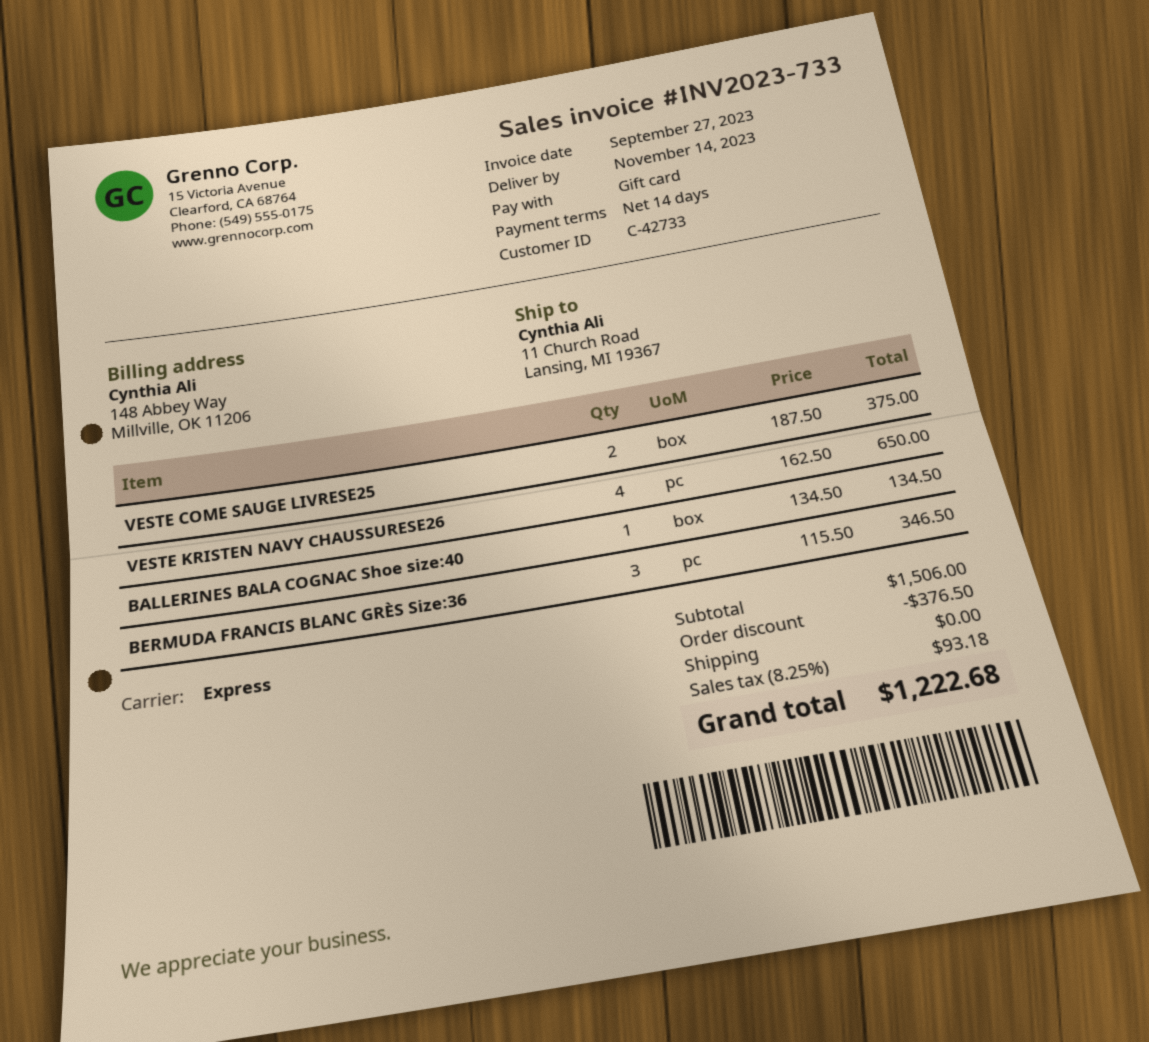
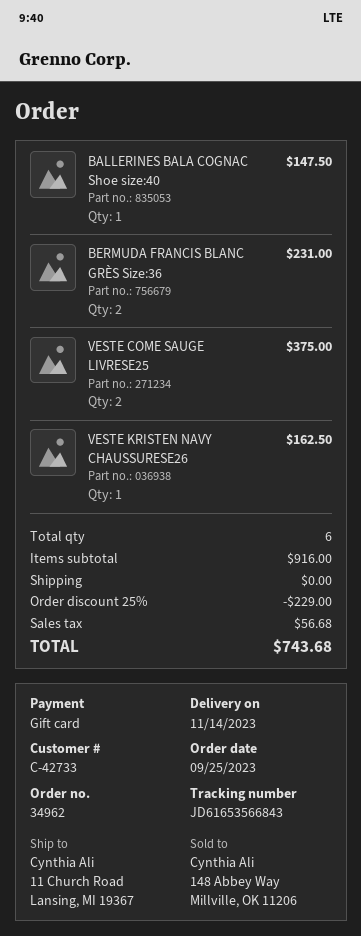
VESTE KRISTEN NAVY CHAUSSURESE26: 4 for 650.00 -> 1 for 162.50
BALLERINES BALA COGNAC Shoe size:40: 1 for 134.50 -> 1 for 147.50
BERMUDA FRANCIS BLANC GRÈS Size:36: 3 for 346.50 -> 2 for 231.00
subtotal: 1506.00 -> 916.00
discount: 376.50 -> 229.00
tax: 93.18 -> 56.68
total: 1222.68 -> 743.68

